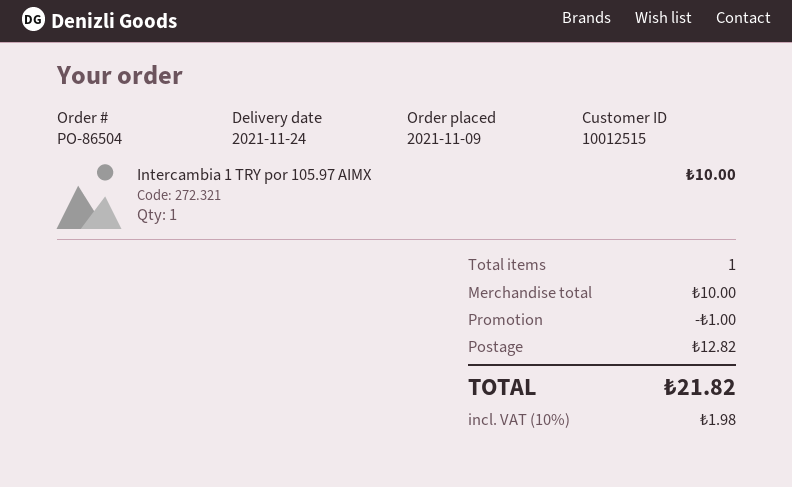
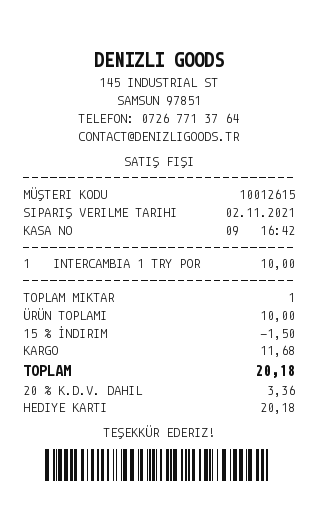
order date: 2021-11-09 -> 2021-11-02
customer number: 10012515 -> 10012615
discount: 1.00 -> 1.50
shipping: 12.82 -> 11.68
tax: 10% = 1.98 -> 20% = 3.36
total: 21.82 -> 20.18

